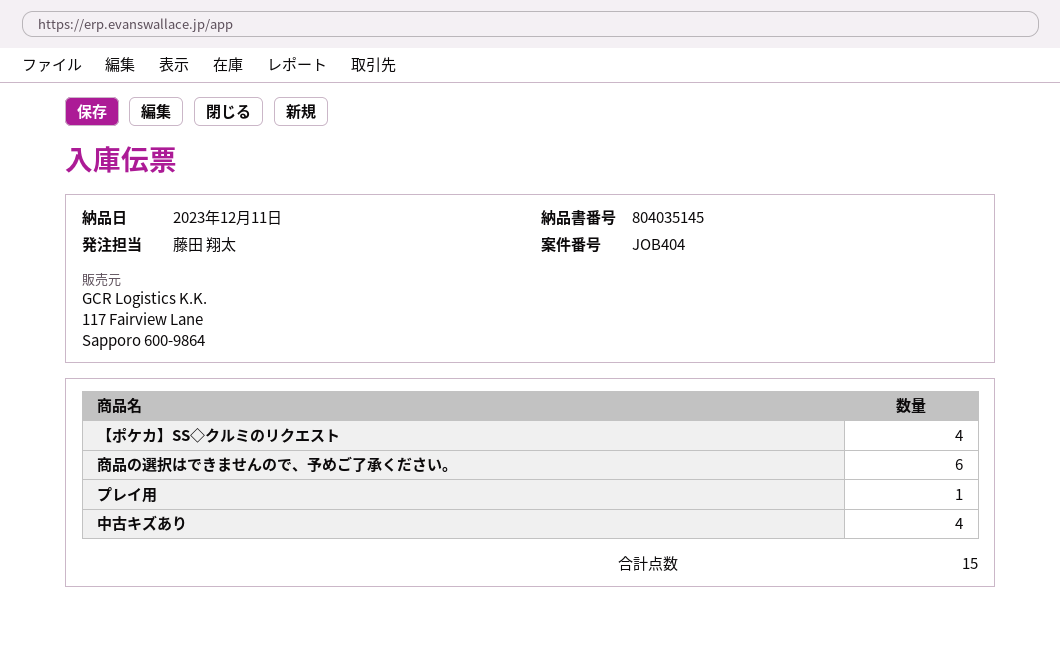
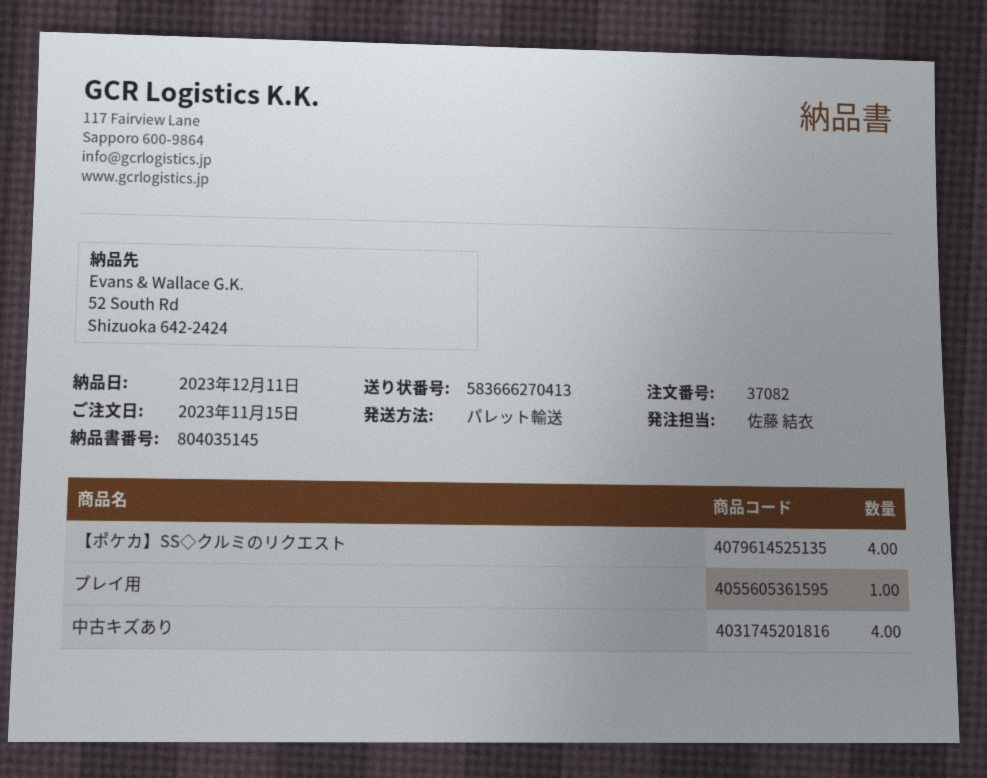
ordered by: 藤田 翔太 -> 佐藤 結衣
商品の選択はできませんので、予めご了承ください。: 6 -> none

